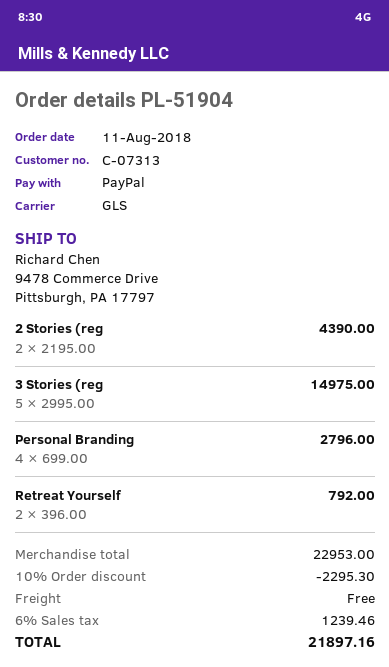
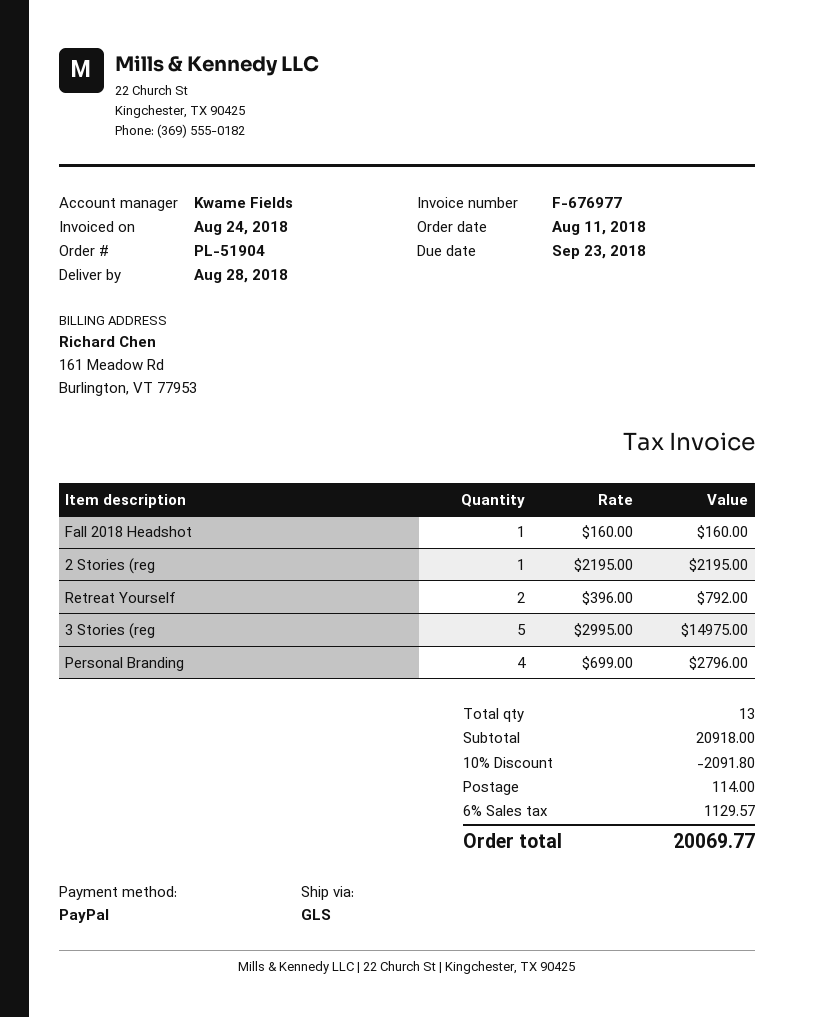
2 Stories (reg: 2 x 2195.00 = 4390.00 -> 1 x 2195.00 = 2195.00
Fall 2018 Headshot: none -> 1 x 160.00 = 160.00
subtotal: 22953.00 -> 20918.00
discount: 10% = 2295.30 -> 10% = 2091.80
shipping: 0.00 -> 114.00
tax: 6% = 1239.46 -> 6% = 1129.57
total: 21897.16 -> 20069.77

